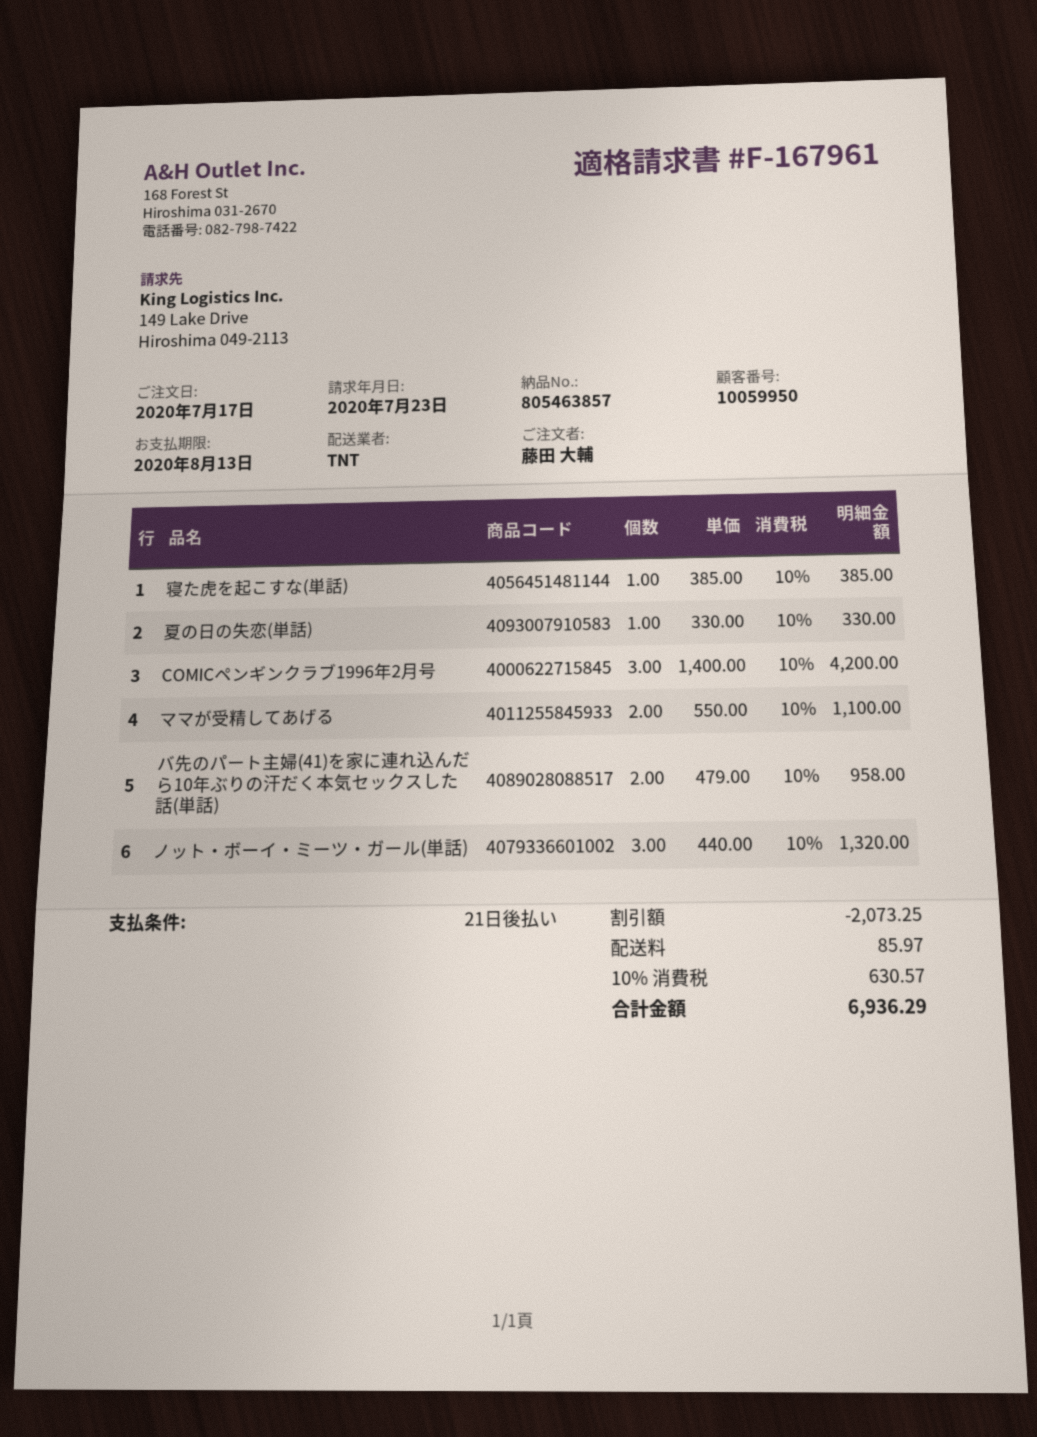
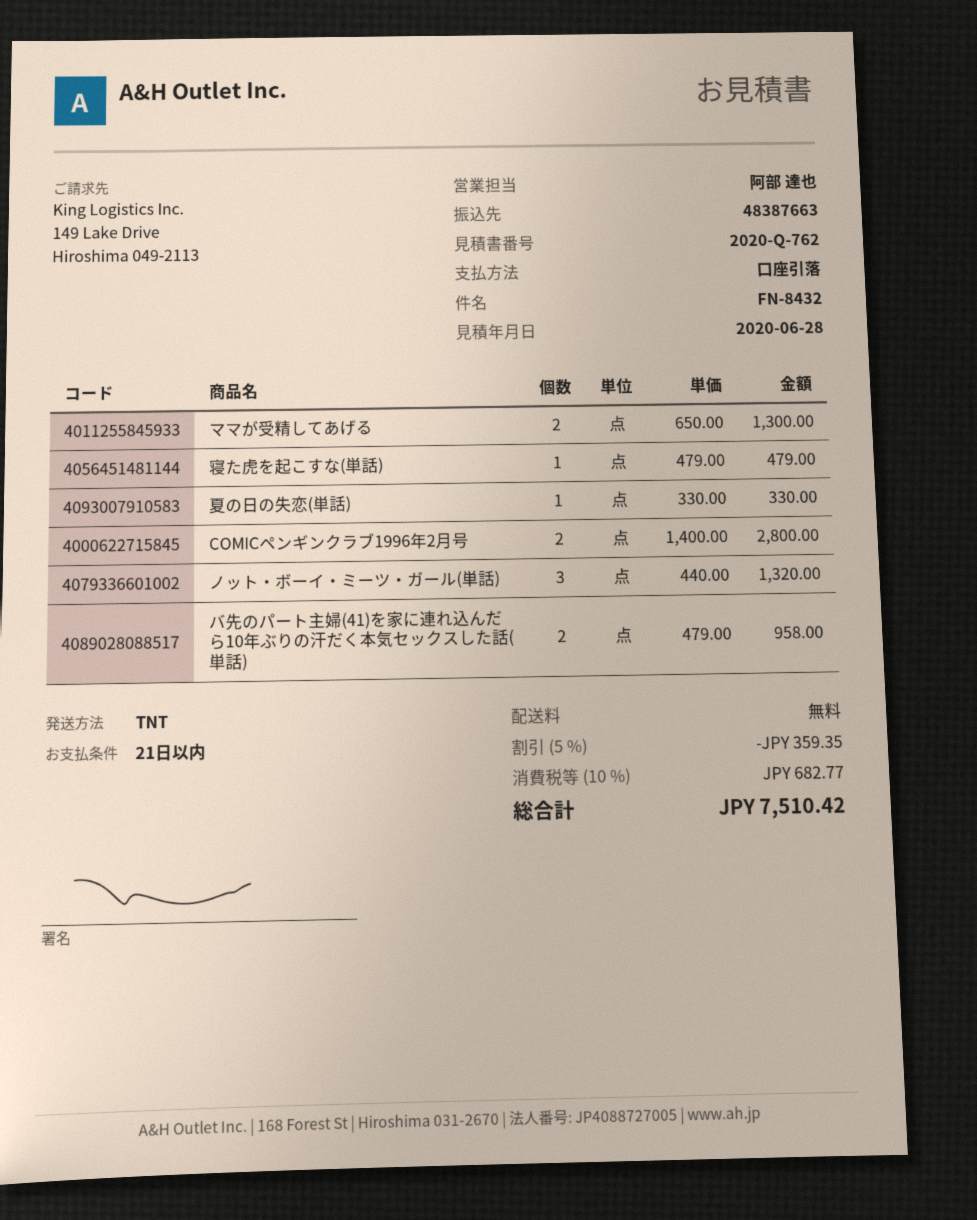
寝た虎を起こすな(単話): 1 x 385.00 = 385.00 -> 1 x 479.00 = 479.00
COMICペンギンクラブ1996年2月号: 3 x 1400.00 = 4200.00 -> 2 x 1400.00 = 2800.00
ママが受精してあげる: 2 x 550.00 = 1100.00 -> 2 x 650.00 = 1300.00
discount: 2073.25 -> 359.35
shipping: 85.97 -> 0.00
tax: 10% = 630.57 -> 10% = 682.77
total: 6936.29 -> 7510.42

